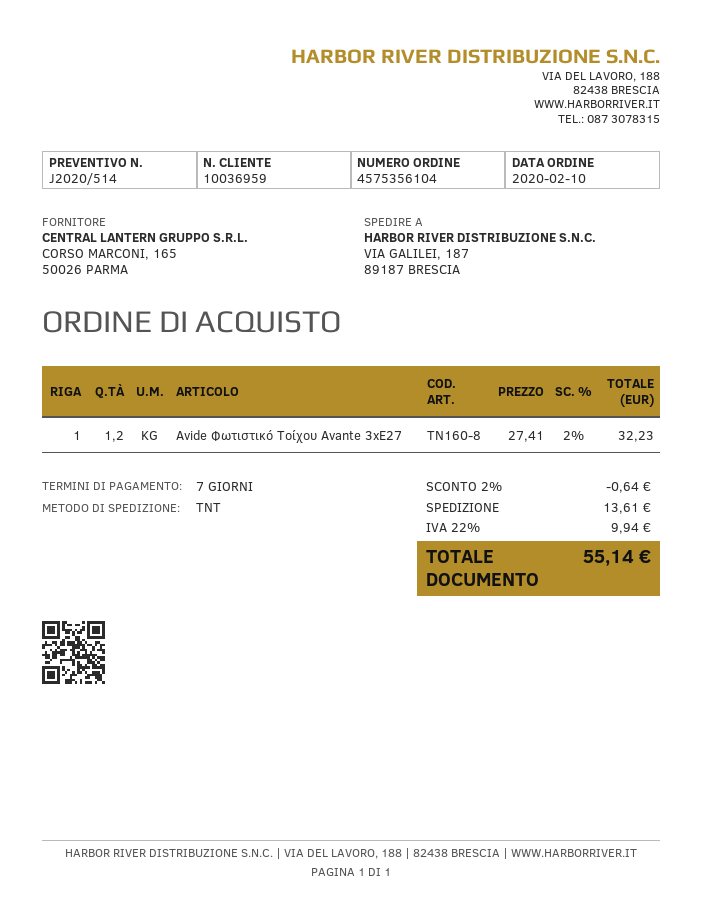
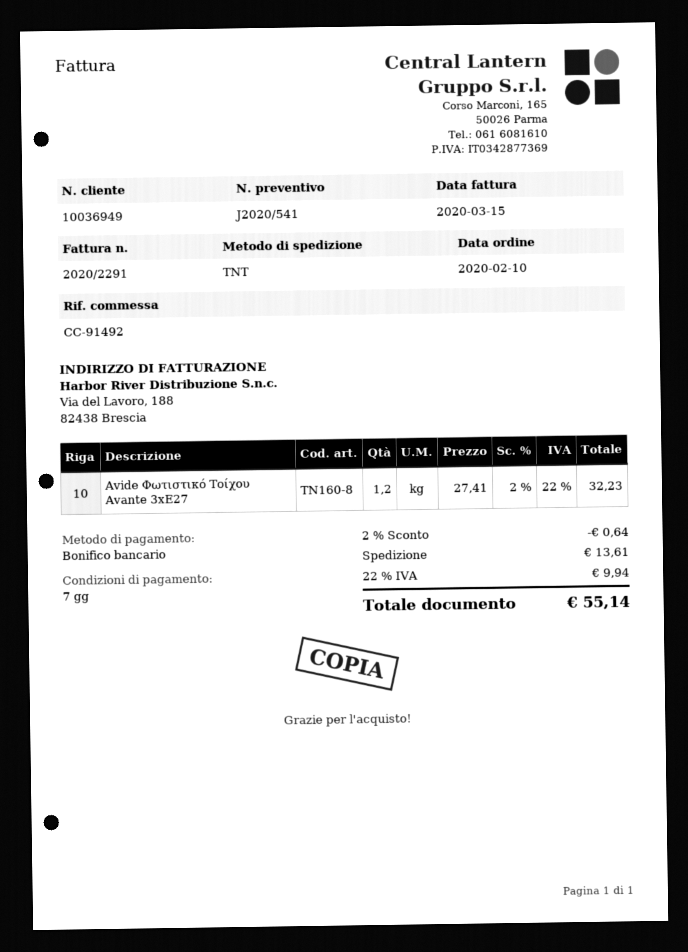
quote number: J2020/514 -> J2020/541
customer number: 10036959 -> 10036949

